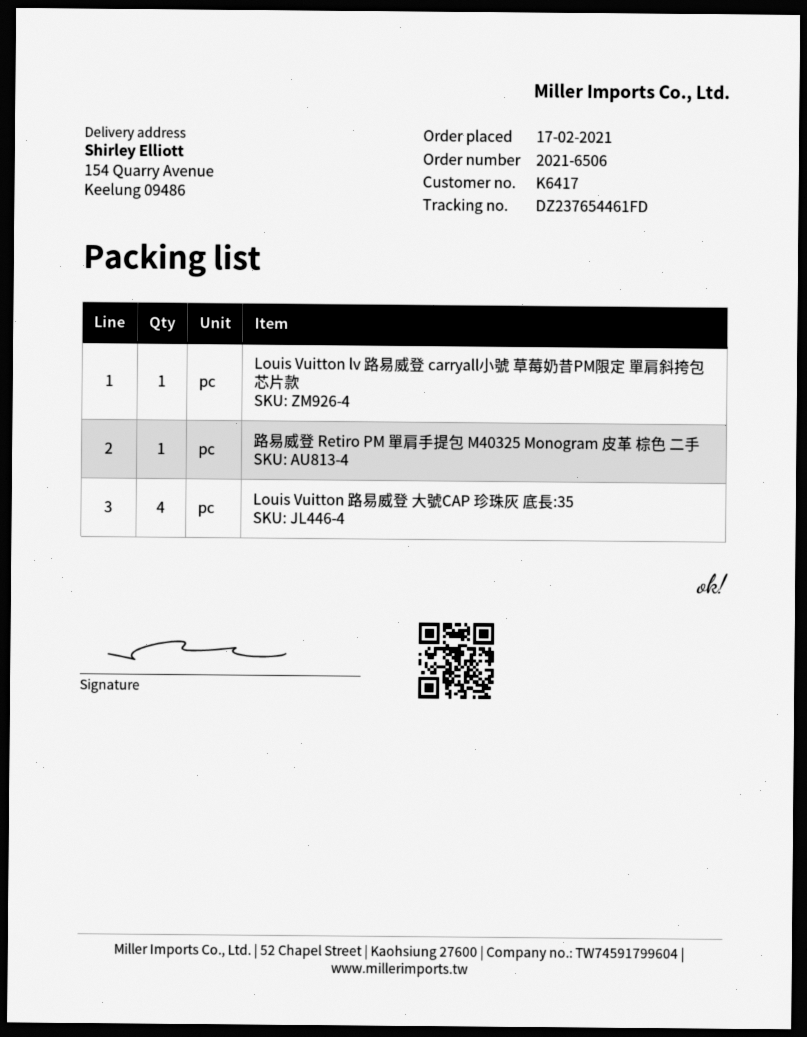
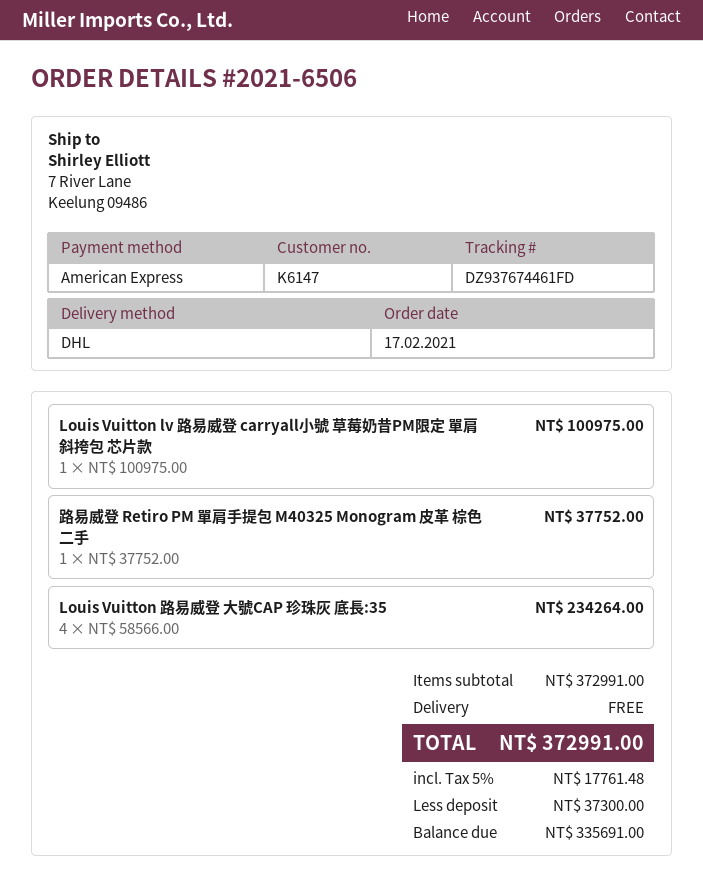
customer number: K6417 -> K6147
tracking number: DZ237654461FD -> DZ937674461FD
ship to: 154 Quarry Avenue, Keelung 09486 -> 7 River Lane, Keelung 09486

